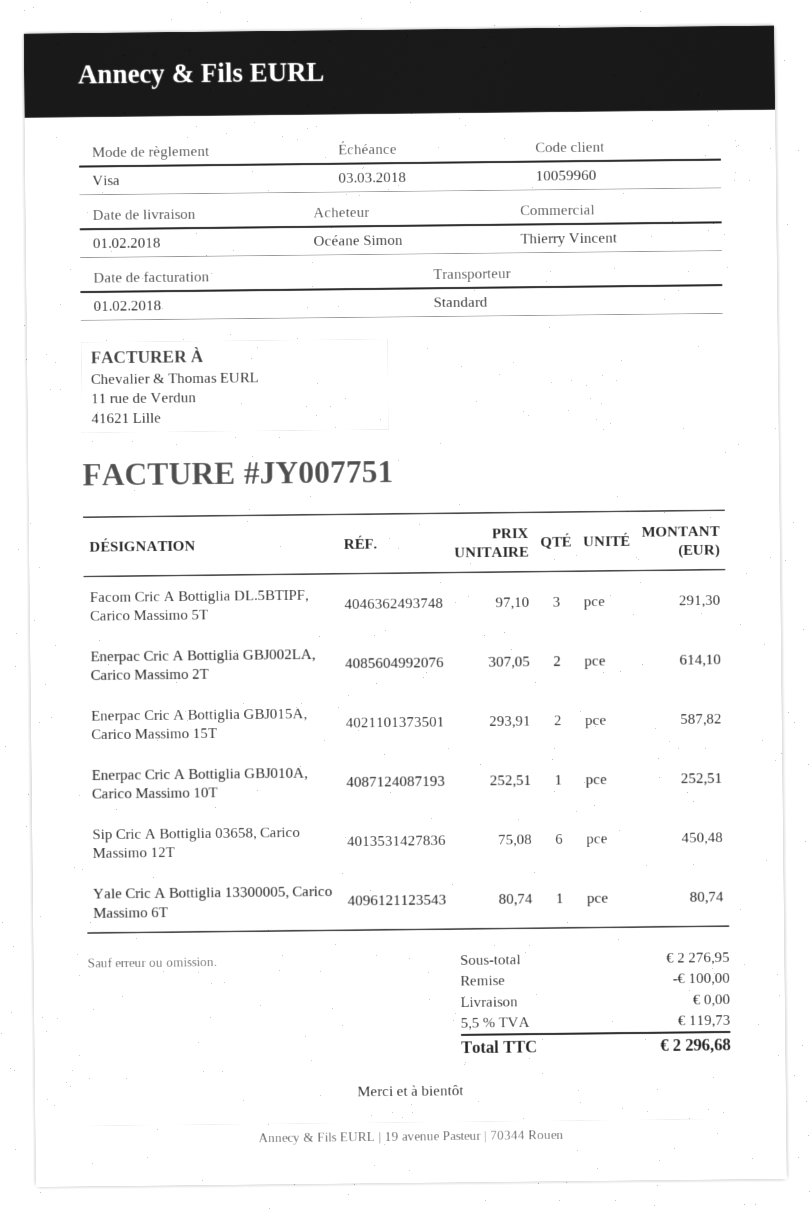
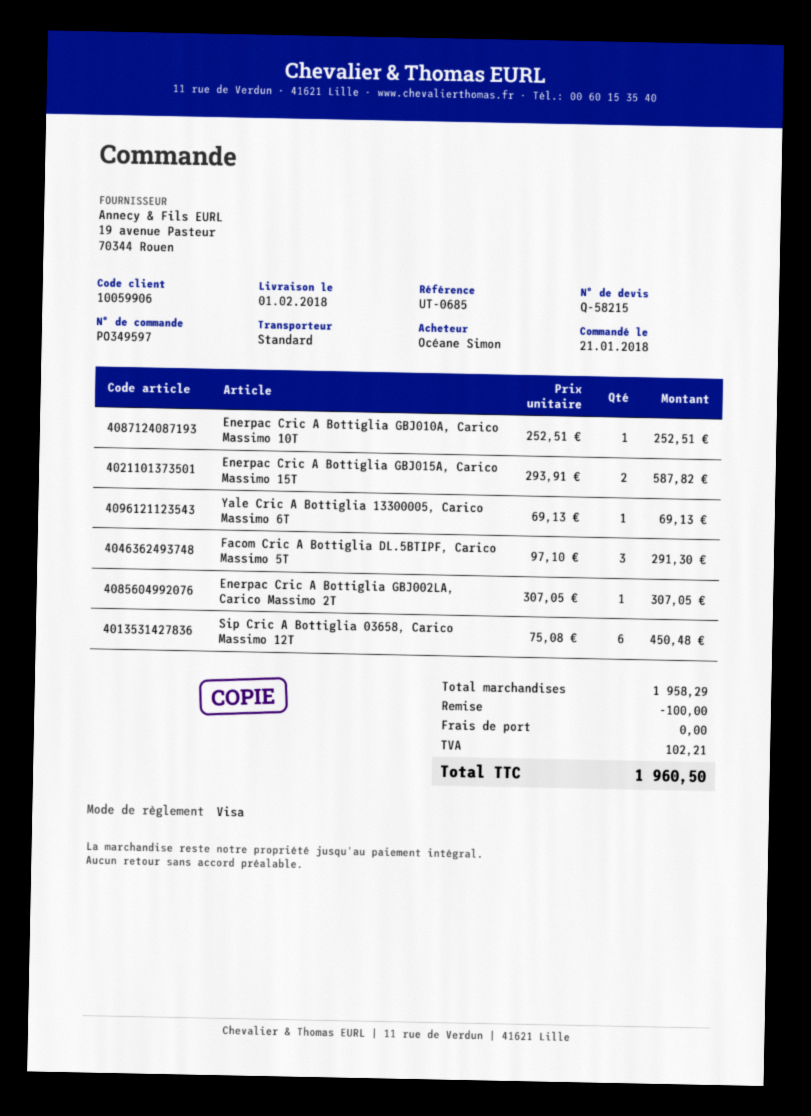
customer number: 10059960 -> 10059906
Enerpac Cric A Bottiglia GBJ002LA, Carico Massimo 2T: 2 x 307.05 = 614.10 -> 1 x 307.05 = 307.05
Yale Cric A Bottiglia 13300005, Carico Massimo 6T: 1 x 80.74 = 80.74 -> 1 x 69.13 = 69.13
subtotal: 2276.95 -> 1958.29
tax: 119.73 -> 102.21
total: 2296.68 -> 1960.50

